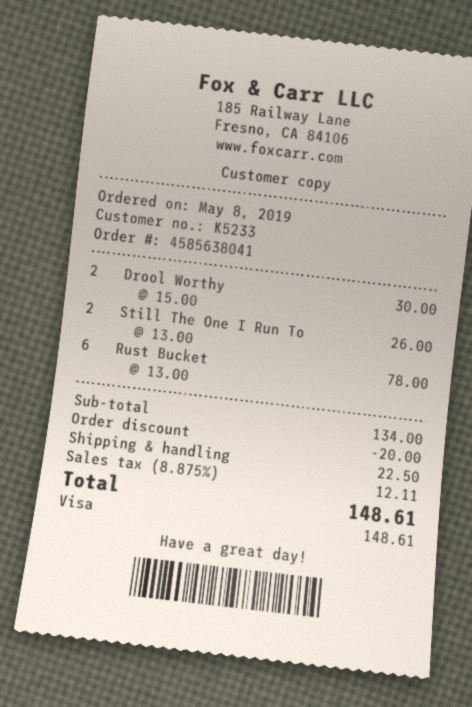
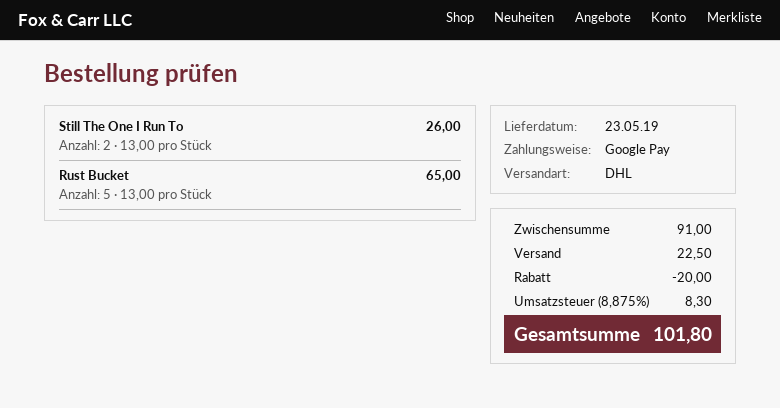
payment method: Visa -> Google Pay
Drool Worthy: 2 x 15.00 = 30.00 -> none
Rust Bucket: 6 x 13.00 = 78.00 -> 5 x 13.00 = 65.00
subtotal: 134.00 -> 91.00
tax: 8.875% = 12.11 -> 8.875% = 8.30
total: 148.61 -> 101.80

